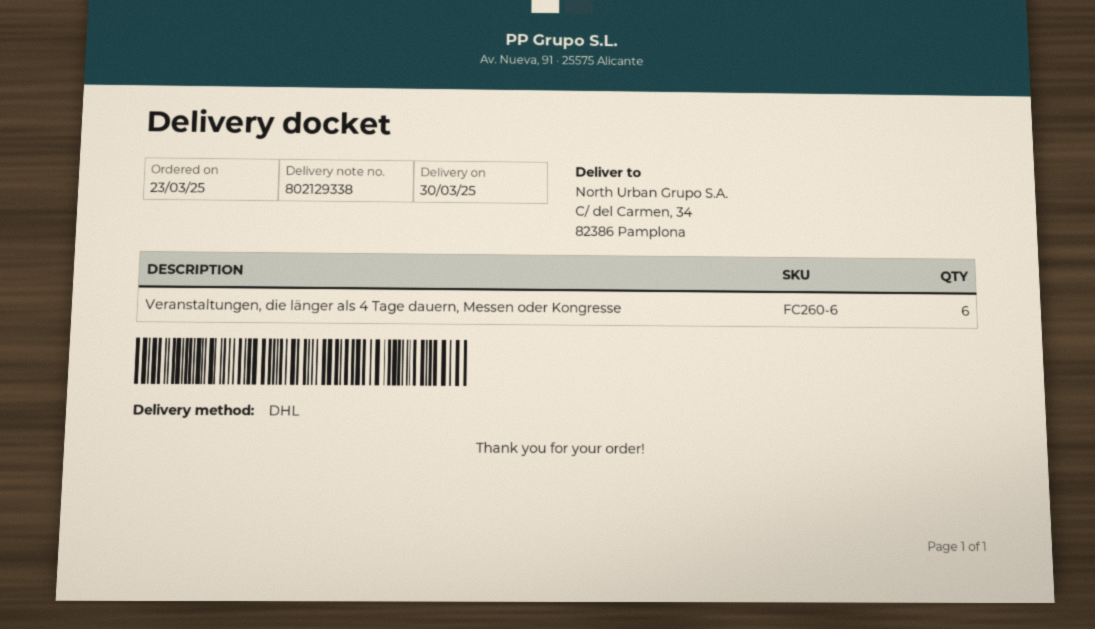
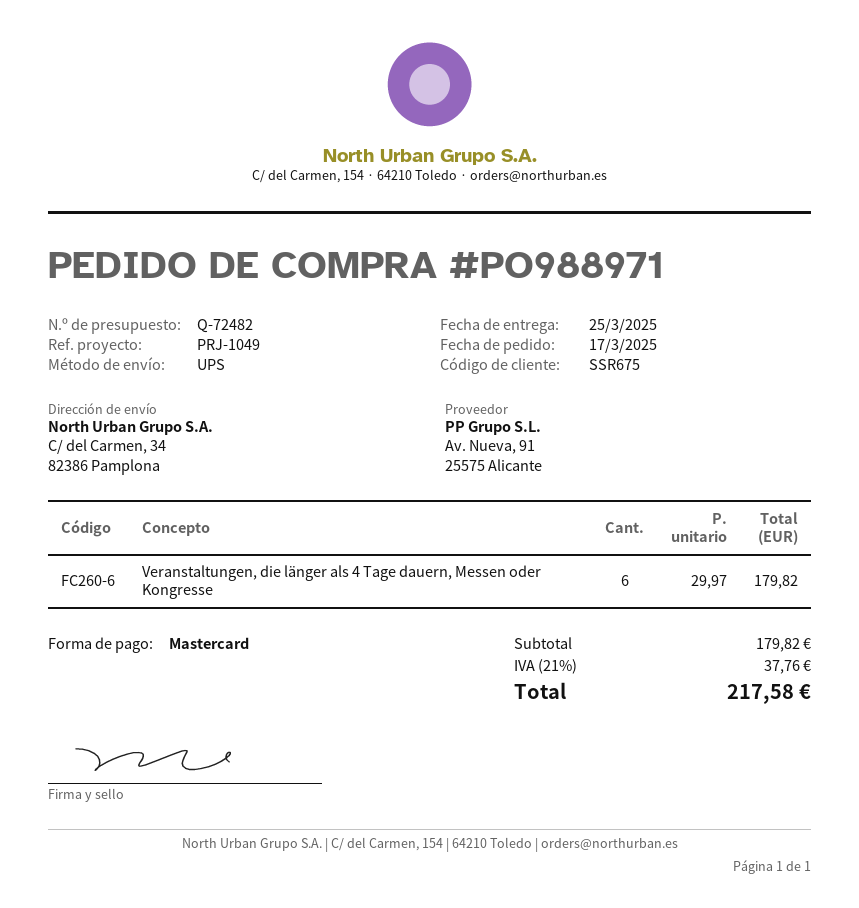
order date: 2025-03-23 -> 2025-03-17
delivery date: 2025-03-30 -> 2025-03-25
shipping method: DHL -> UPS

